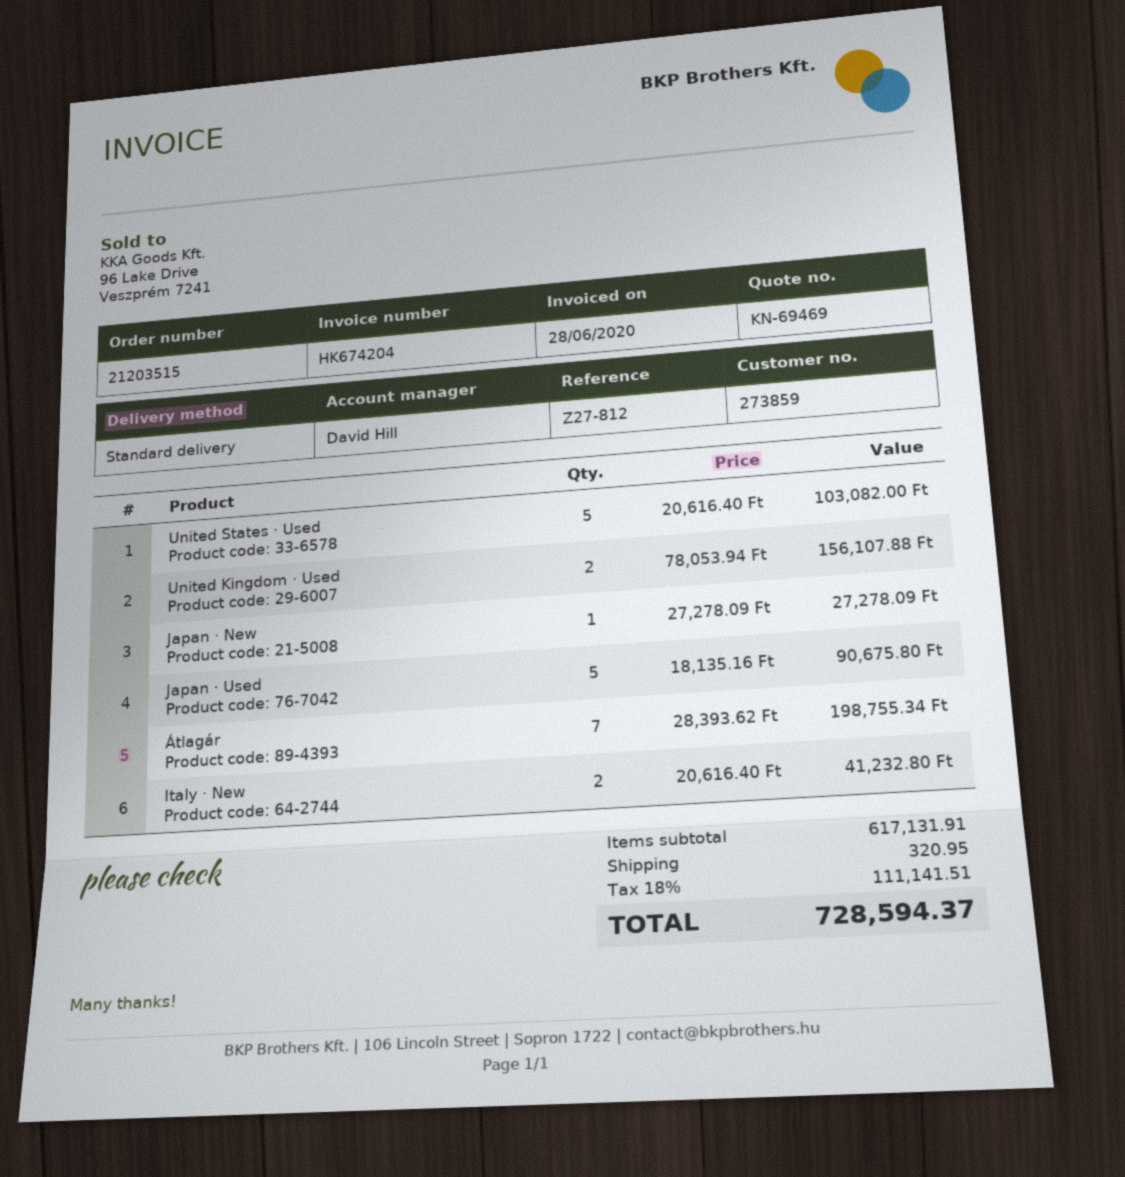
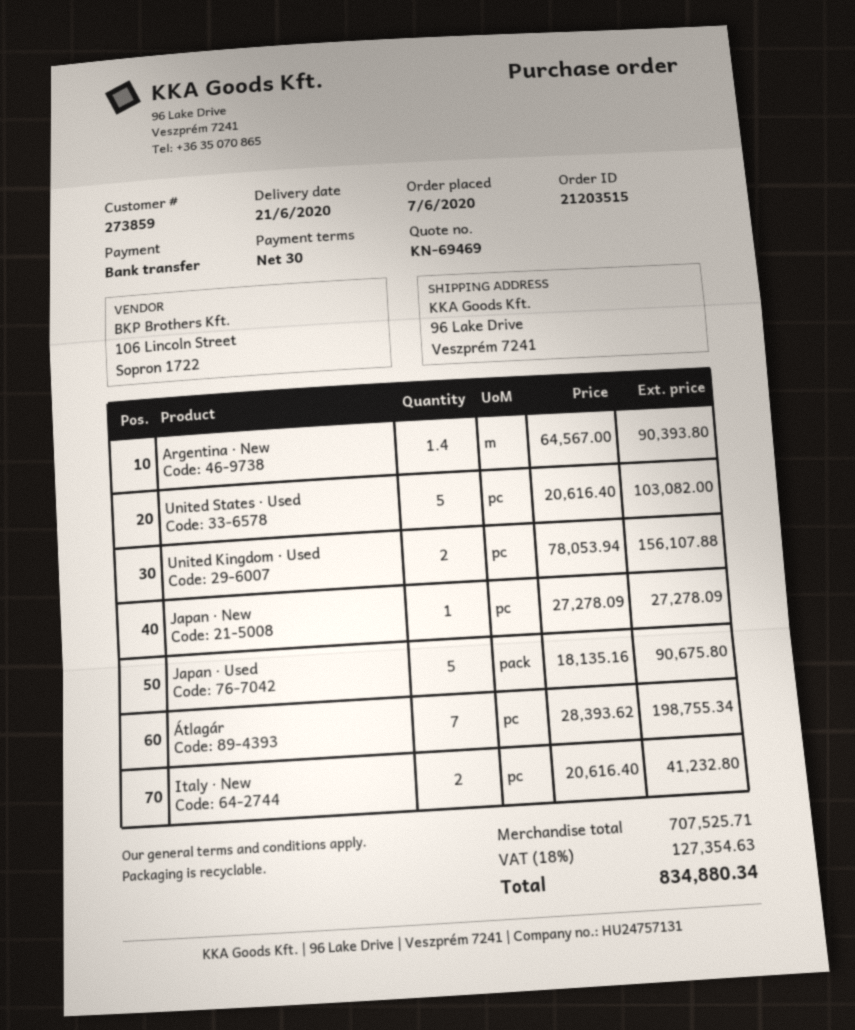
Argentina · New: none -> 1.4 x 64567.00 = 90393.80
subtotal: 617131.91 -> 707525.71
shipping: 320.95 -> none
tax: 18% = 111141.51 -> 18% = 127354.63
total: 728594.37 -> 834880.34

